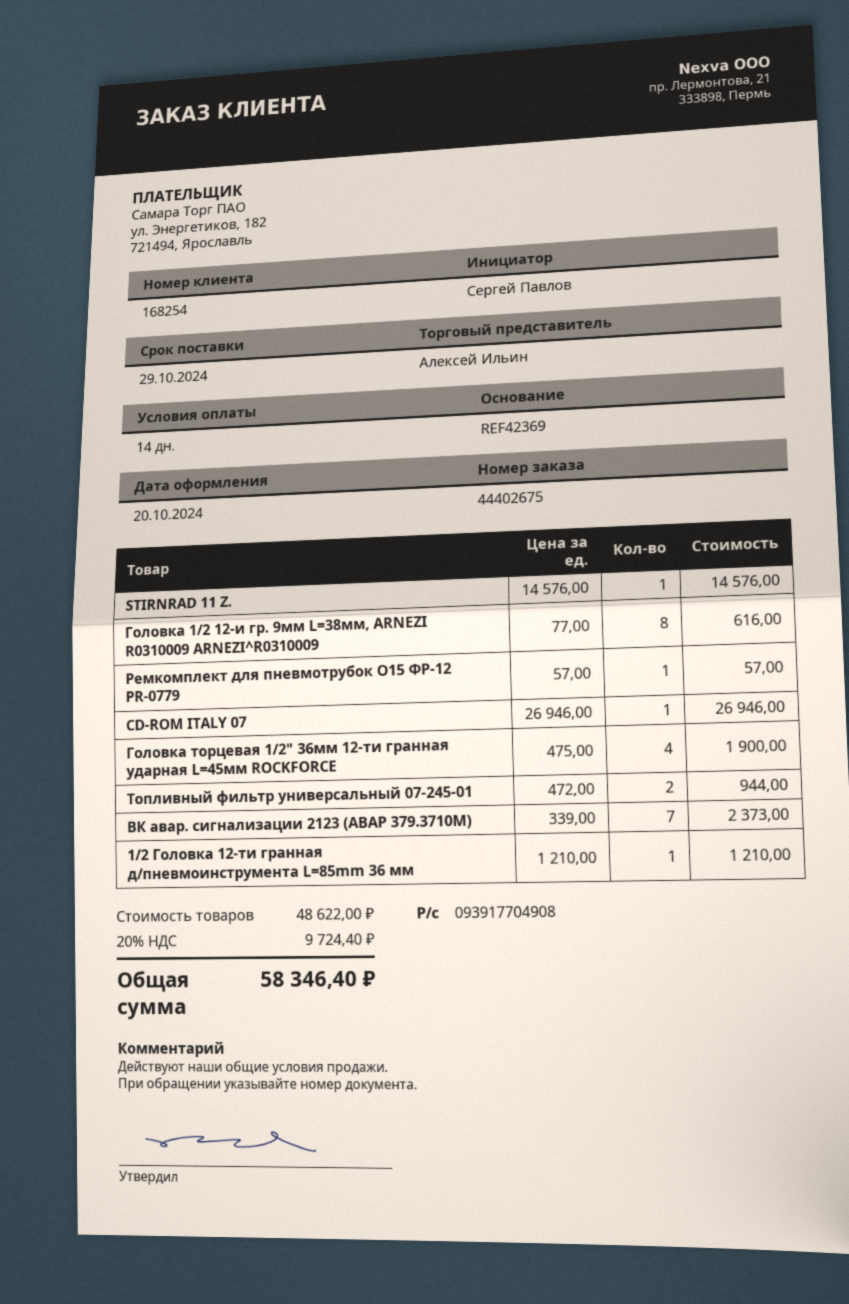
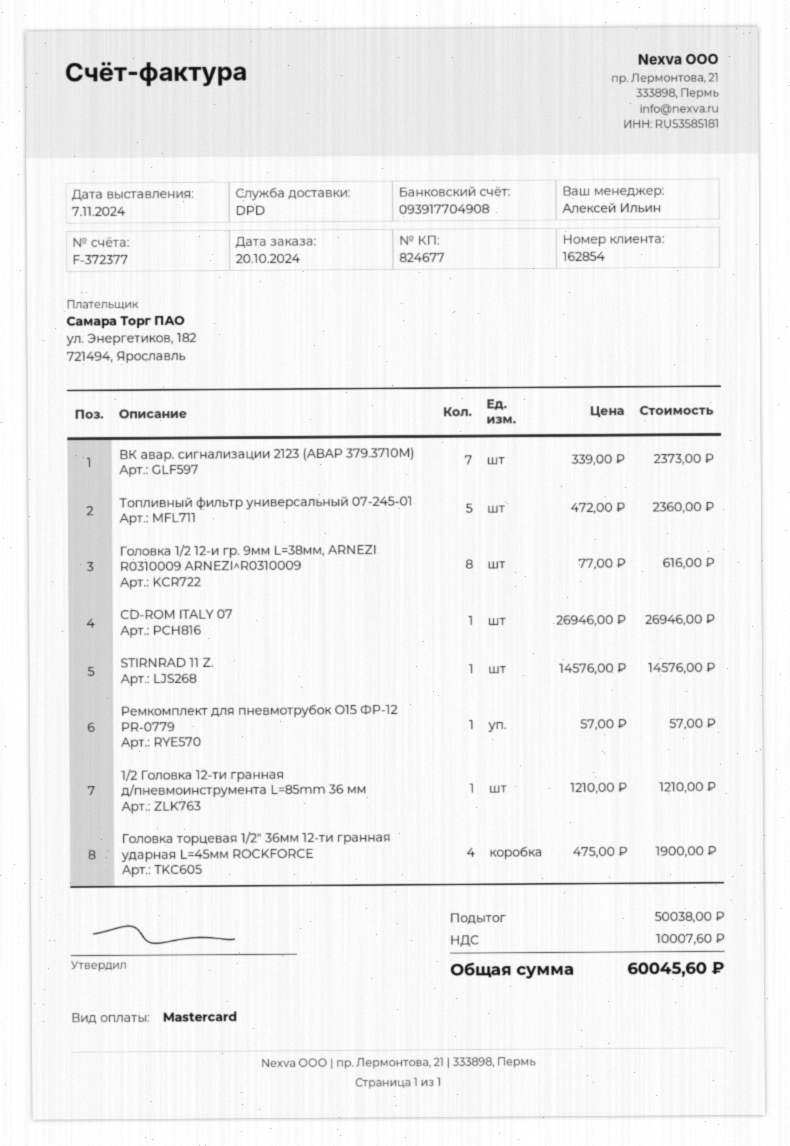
customer number: 168254 -> 162854
Топливный фильтр универсальный 07-245-01: 2 x 472.00 = 944.00 -> 5 x 472.00 = 2360.00
subtotal: 48622.00 -> 50038.00
tax: 9724.40 -> 10007.60
total: 58346.40 -> 60045.60

